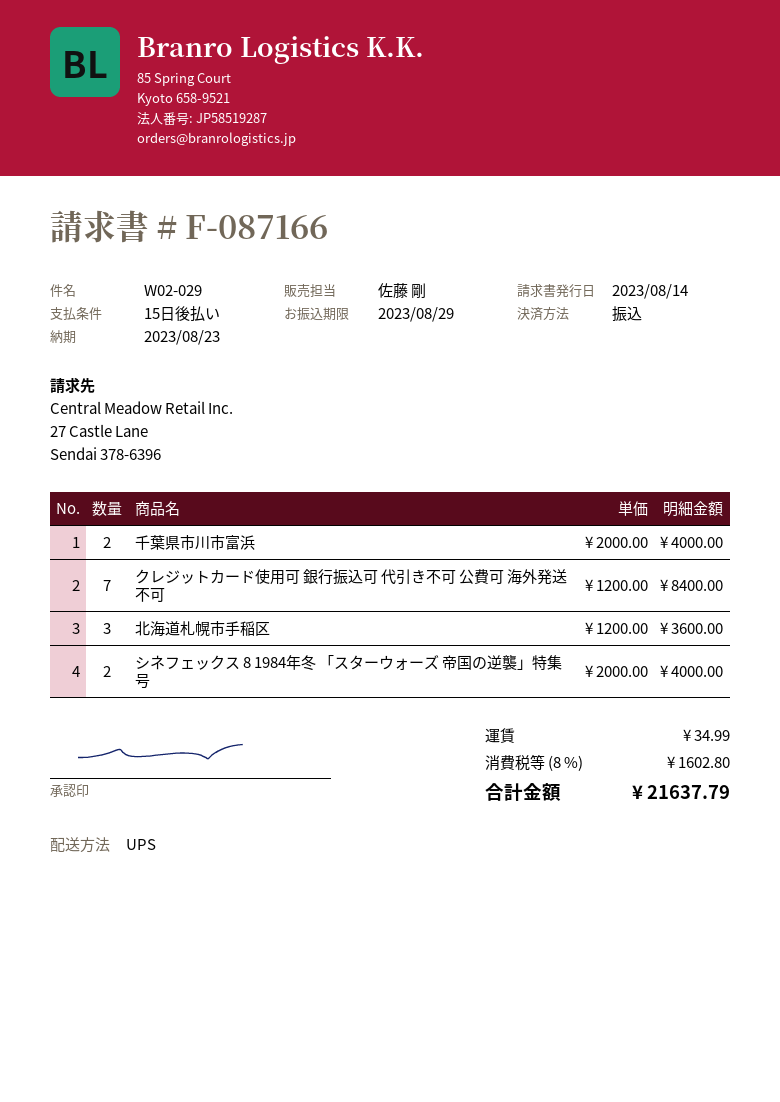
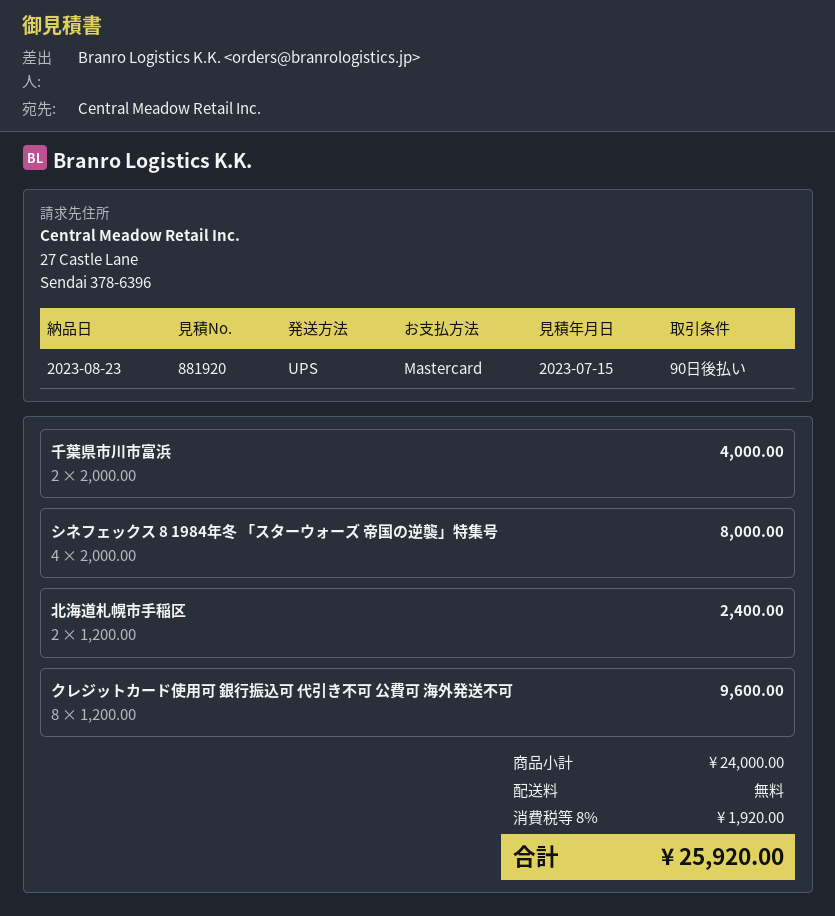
payment terms: 15 days -> 90 days
payment method: bank transfer -> Mastercard
クレジットカード使用可 銀行振込可 代引き不可 公費可 海外発送不可: 7 x 1200.00 = 8400.00 -> 8 x 1200.00 = 9600.00
北海道札幌市手稲区: 3 x 1200.00 = 3600.00 -> 2 x 1200.00 = 2400.00
シネフェックス 8 1984年冬 「スターウォーズ 帝国の逆襲」特集号: 2 x 2000.00 = 4000.00 -> 4 x 2000.00 = 8000.00
shipping: 34.99 -> 0.00
tax: 8% = 1602.80 -> 8% = 1920.00
total: 21637.79 -> 25920.00

